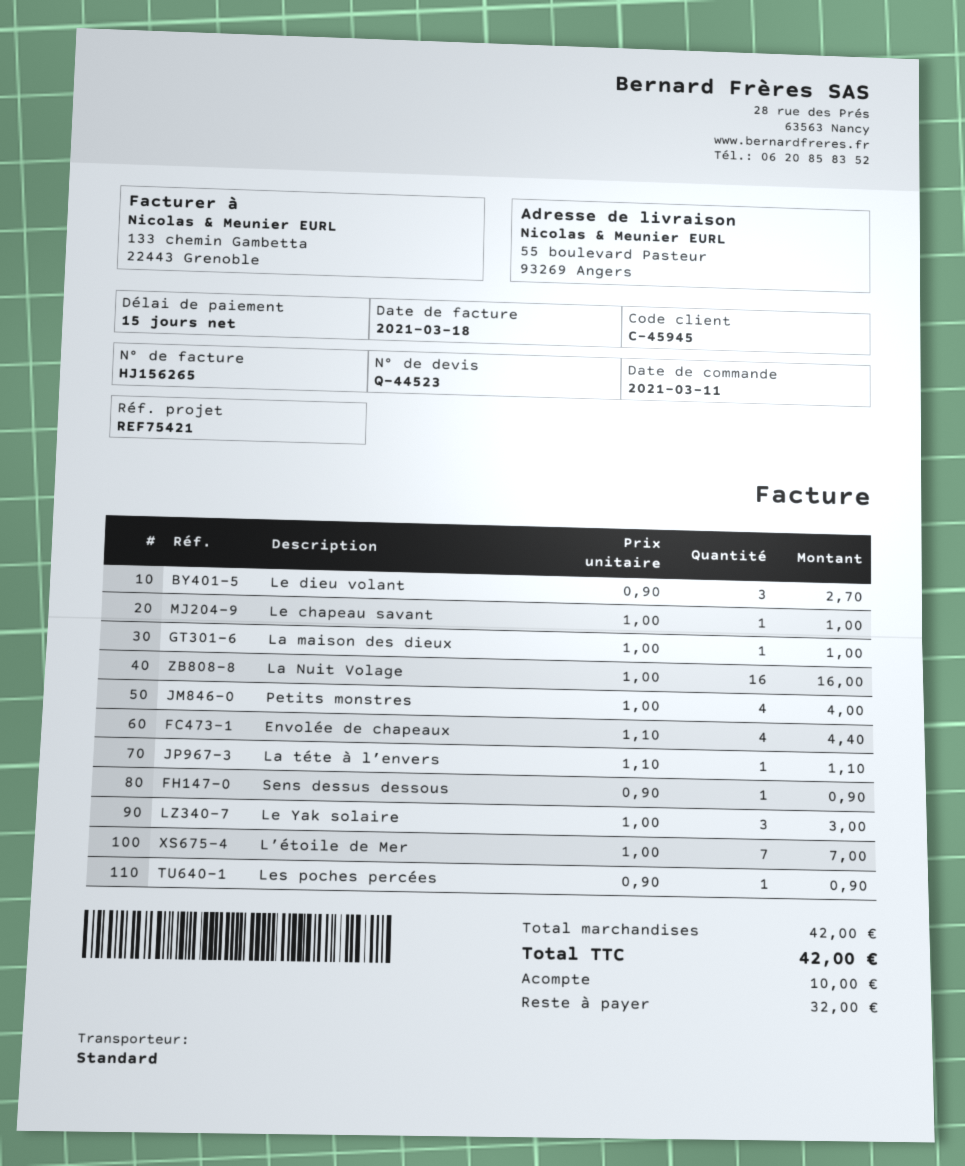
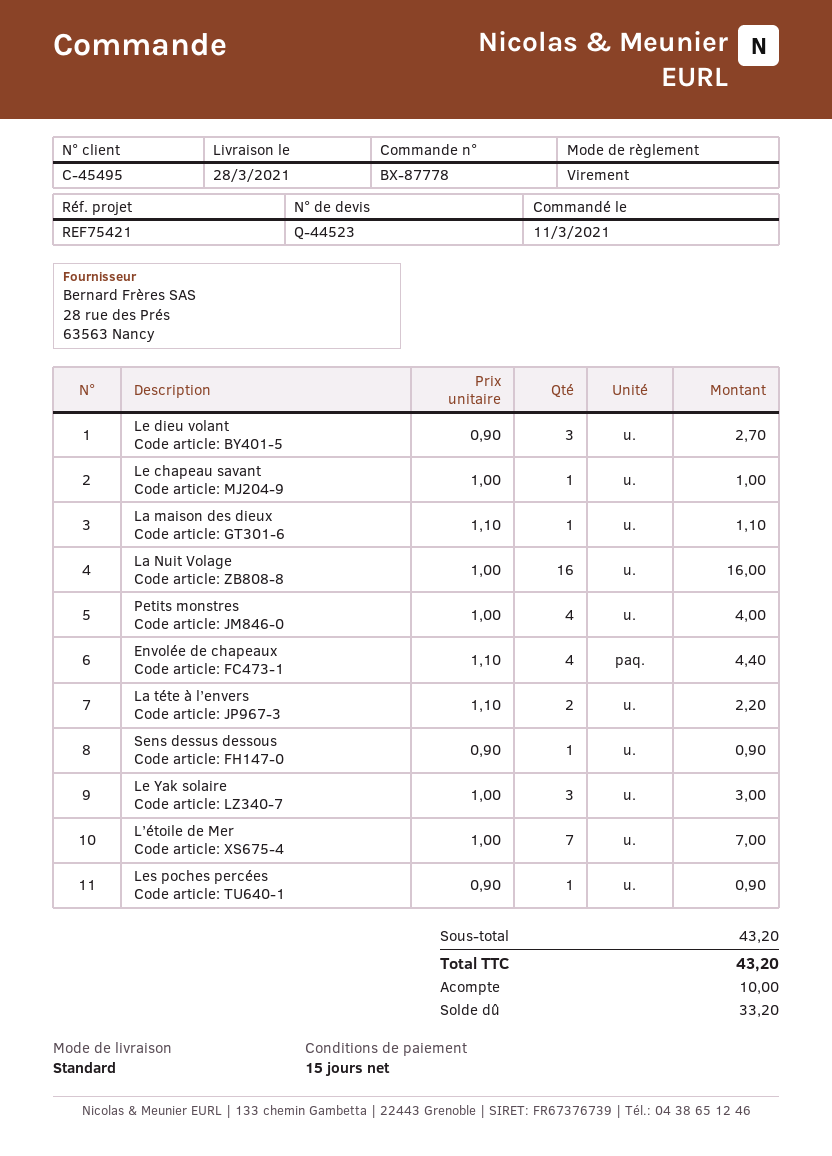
customer number: C-45945 -> C-45495
La maison des dieux: 1 x 1.00 = 1.00 -> 1 x 1.10 = 1.10
La téte à l’envers: 1 x 1.10 = 1.10 -> 2 x 1.10 = 2.20
subtotal: 42.00 -> 43.20
total: 42.00 -> 43.20
balance: 32.00 -> 33.20

